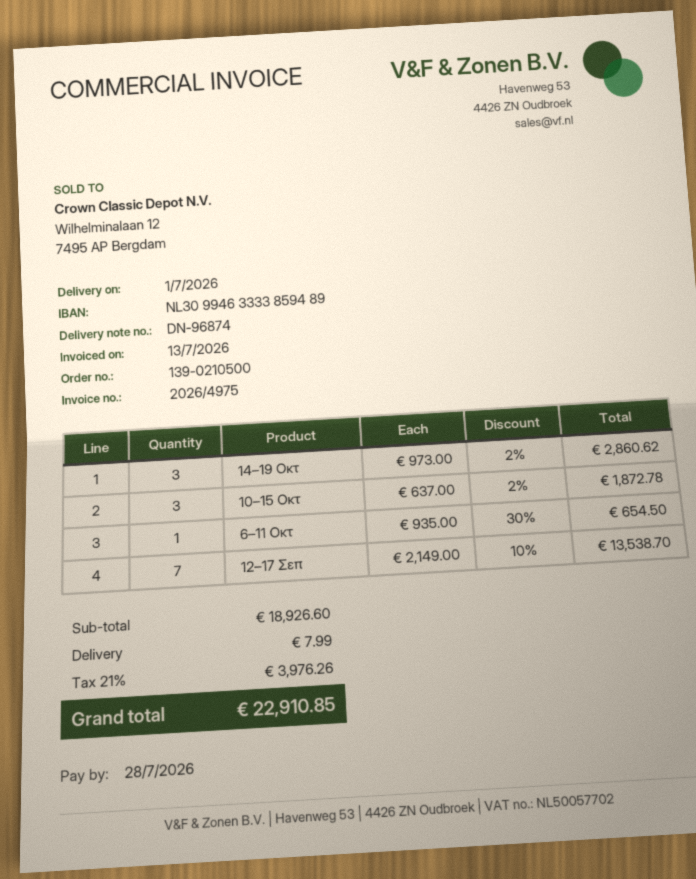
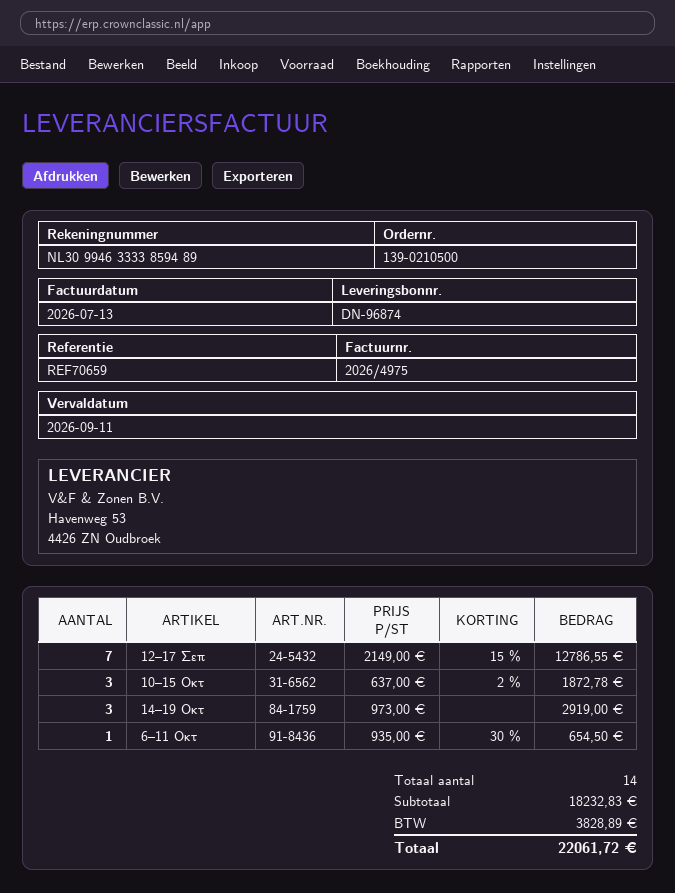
due date: 2026-07-28 -> 2026-09-11
14–19 Οκτ: 3 x 973.00 - 2% = 2860.62 -> 3 x 973.00 = 2919.00
12–17 Σεπ: 7 x 2149.00 - 10% = 13538.70 -> 7 x 2149.00 - 15% = 12786.55
subtotal: 18926.60 -> 18232.83
shipping: 7.99 -> none
tax: 3976.26 -> 3828.89
total: 22910.85 -> 22061.72

